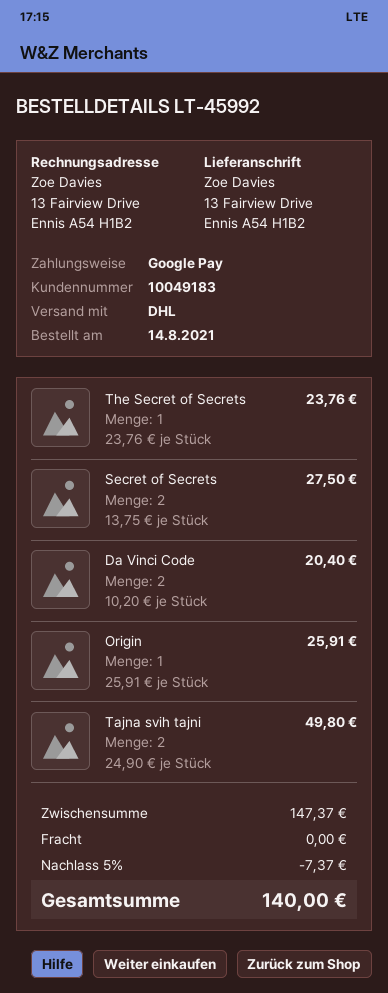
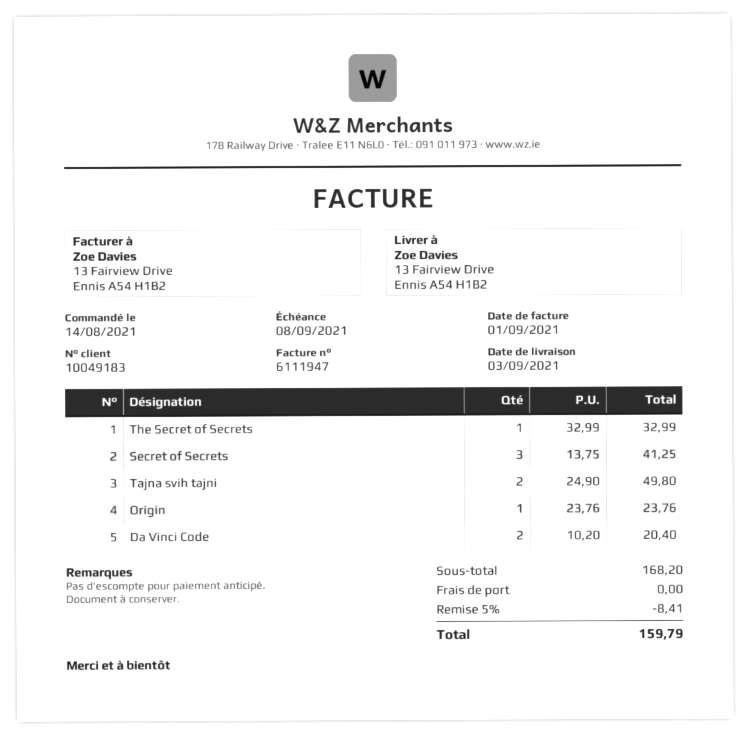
The Secret of Secrets: 1 x 23.76 = 23.76 -> 1 x 32.99 = 32.99
Secret of Secrets: 2 x 13.75 = 27.50 -> 3 x 13.75 = 41.25
Origin: 1 x 25.91 = 25.91 -> 1 x 23.76 = 23.76
subtotal: 147.37 -> 168.20
discount: 5% = 7.37 -> 5% = 8.41
total: 140.00 -> 159.79

